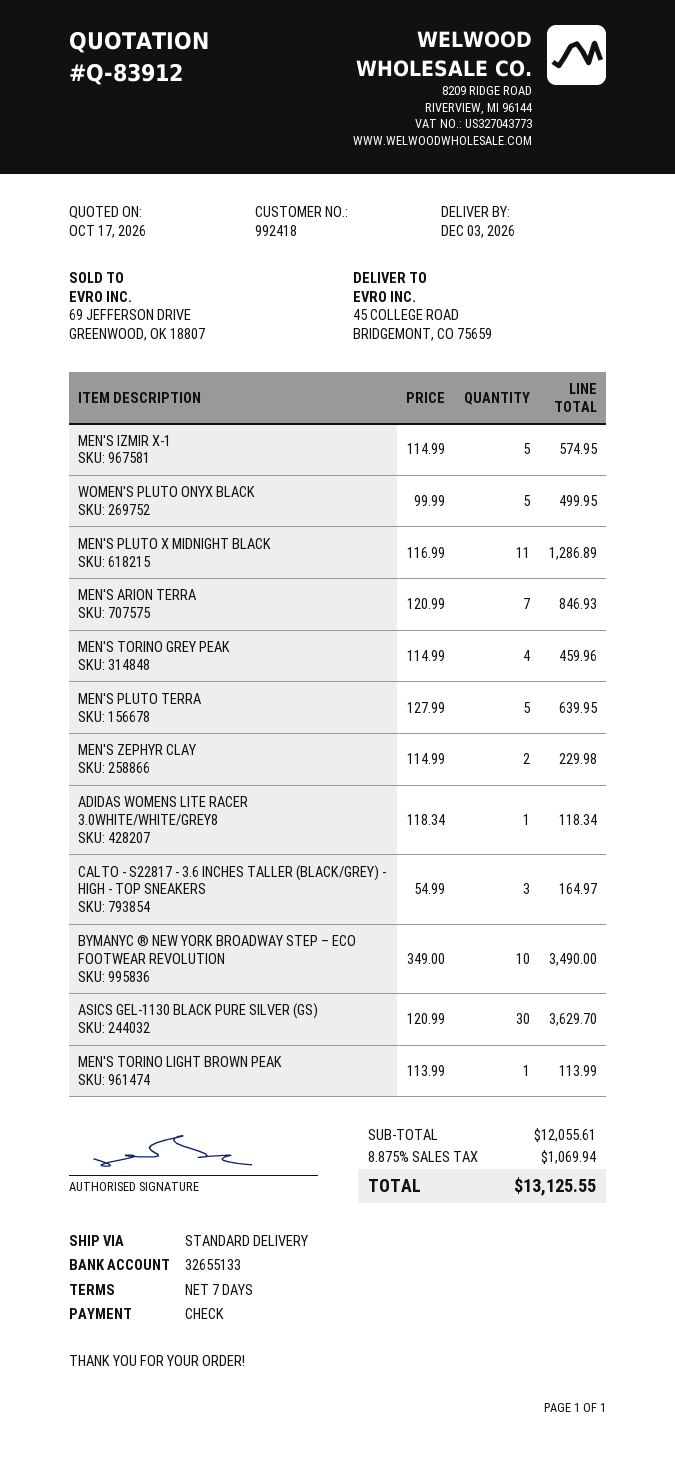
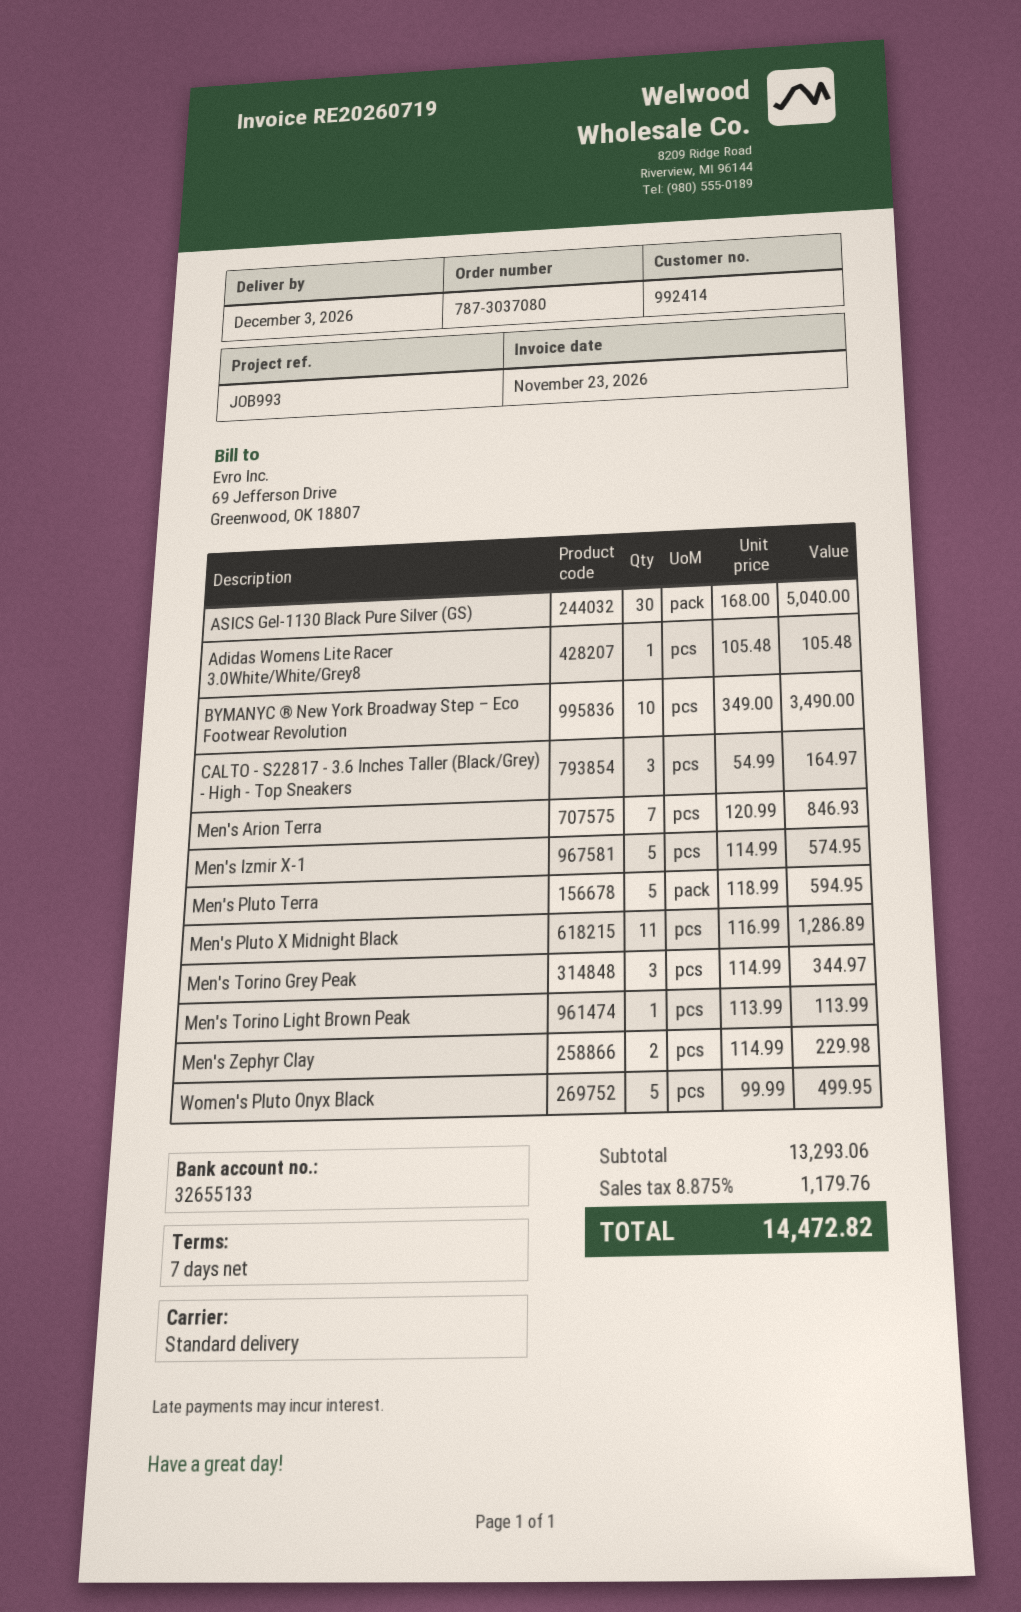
customer number: 992418 -> 992414
MEN'S TORINO GREY PEAK: 4 x 114.99 = 459.96 -> 3 x 114.99 = 344.97
MEN'S PLUTO TERRA: 5 x 127.99 = 639.95 -> 5 x 118.99 = 594.95
ADIDAS WOMENS LITE RACER 3.0WHITE/WHITE/GREY8: 1 x 118.34 = 118.34 -> 1 x 105.48 = 105.48
ASICS GEL-1130 BLACK PURE SILVER (GS): 30 x 120.99 = 3629.70 -> 30 x 168.00 = 5040.00
subtotal: 12055.61 -> 13293.06
tax: 8.875% = 1069.94 -> 8.875% = 1179.76
total: 13125.55 -> 14472.82

